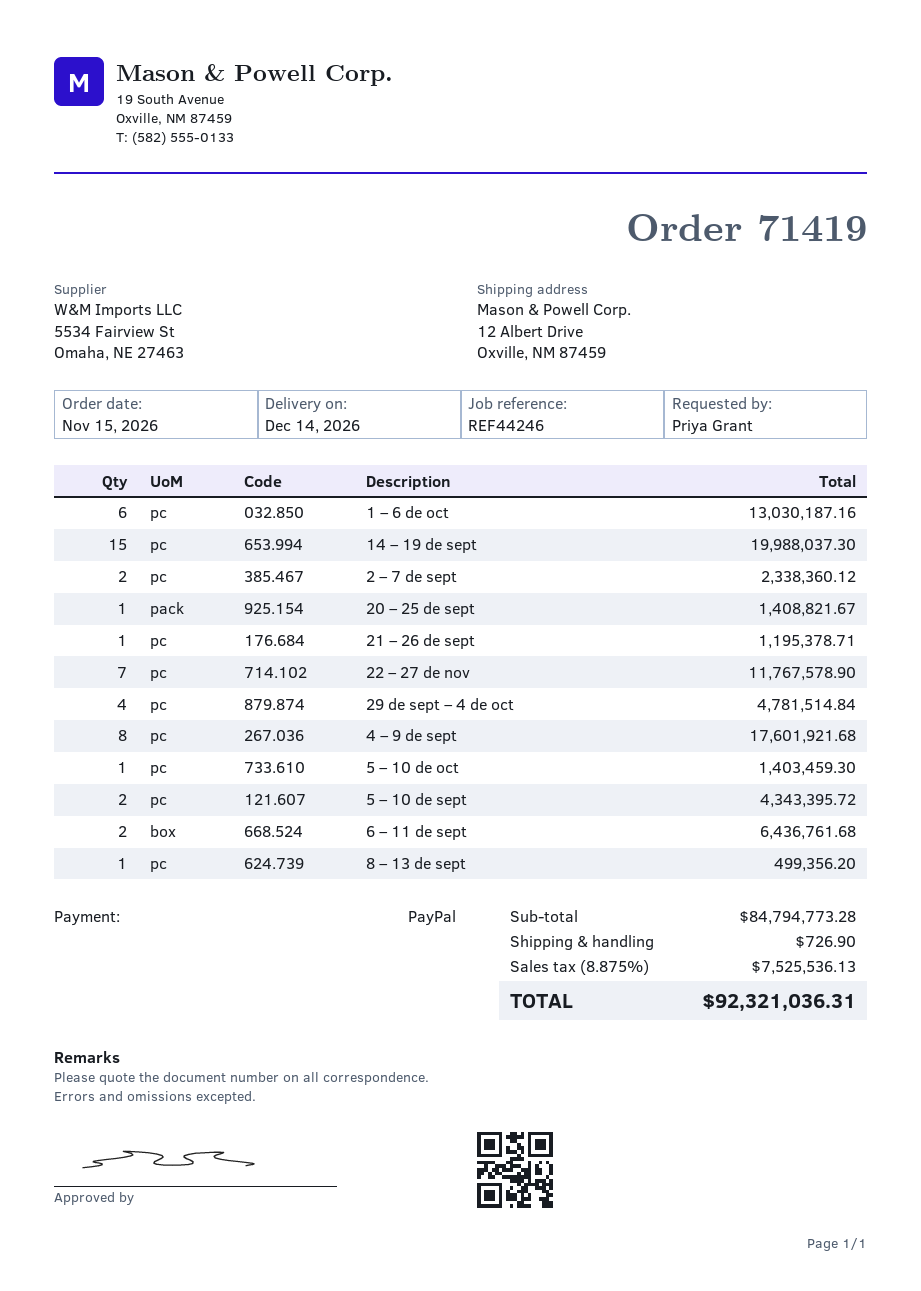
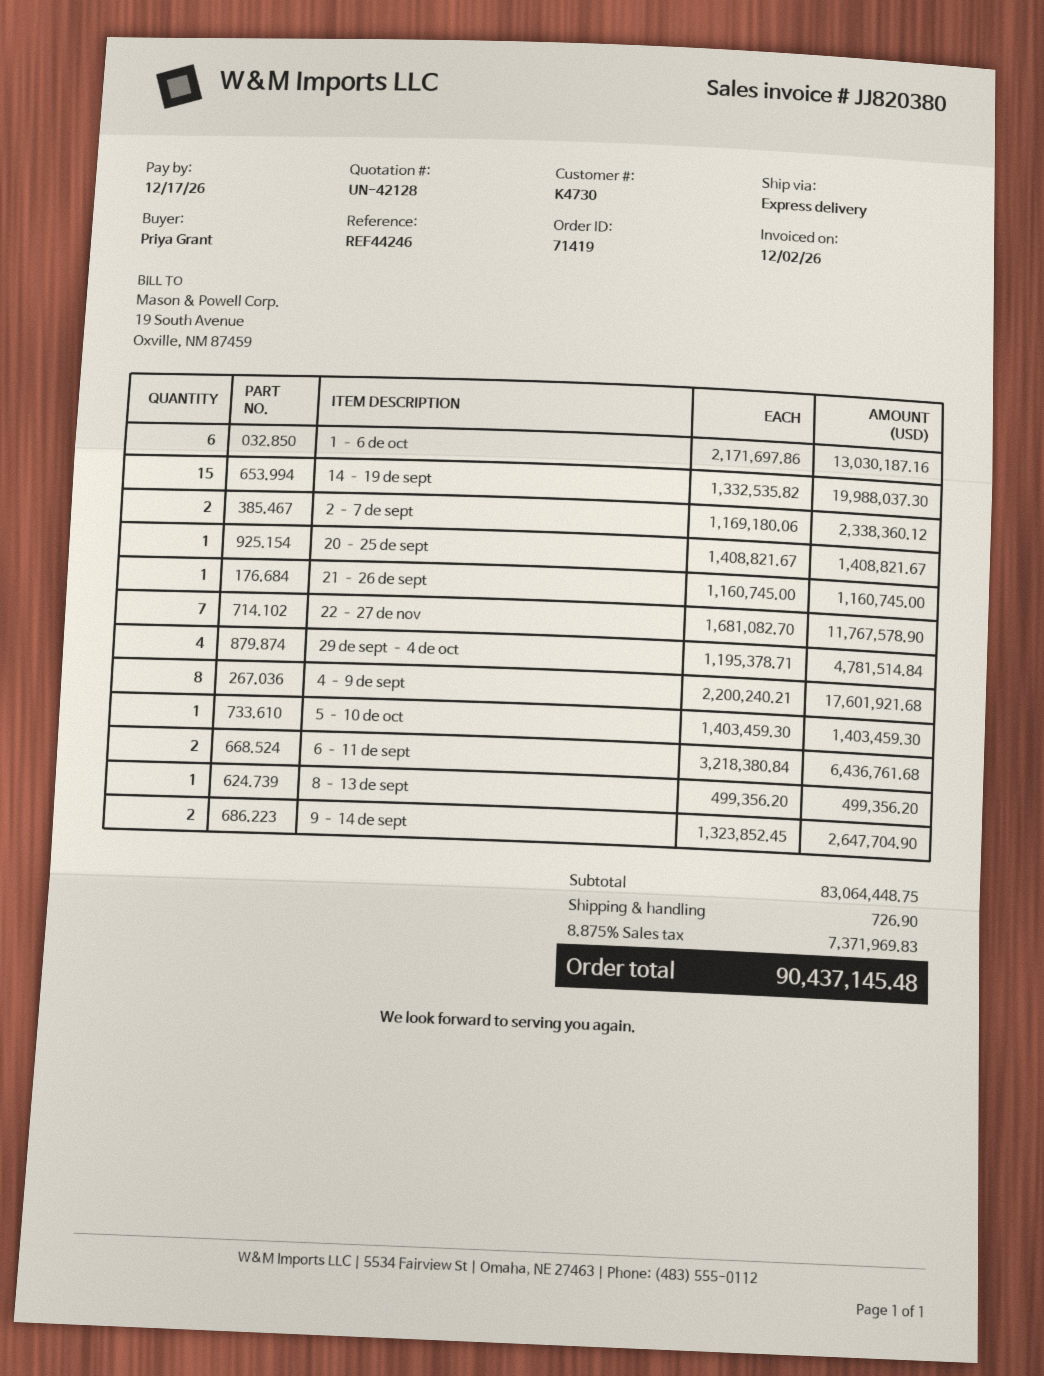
21 – 26 de sept: 1 for 1195378.71 -> 1 for 1160745.00
5 – 10 de sept: 2 for 4343395.72 -> none
9 – 14 de sept: none -> 2 for 2647704.90
subtotal: 84794773.28 -> 83064448.75
tax: 8.875% = 7525536.13 -> 8.875% = 7371969.83
total: 92321036.31 -> 90437145.48

